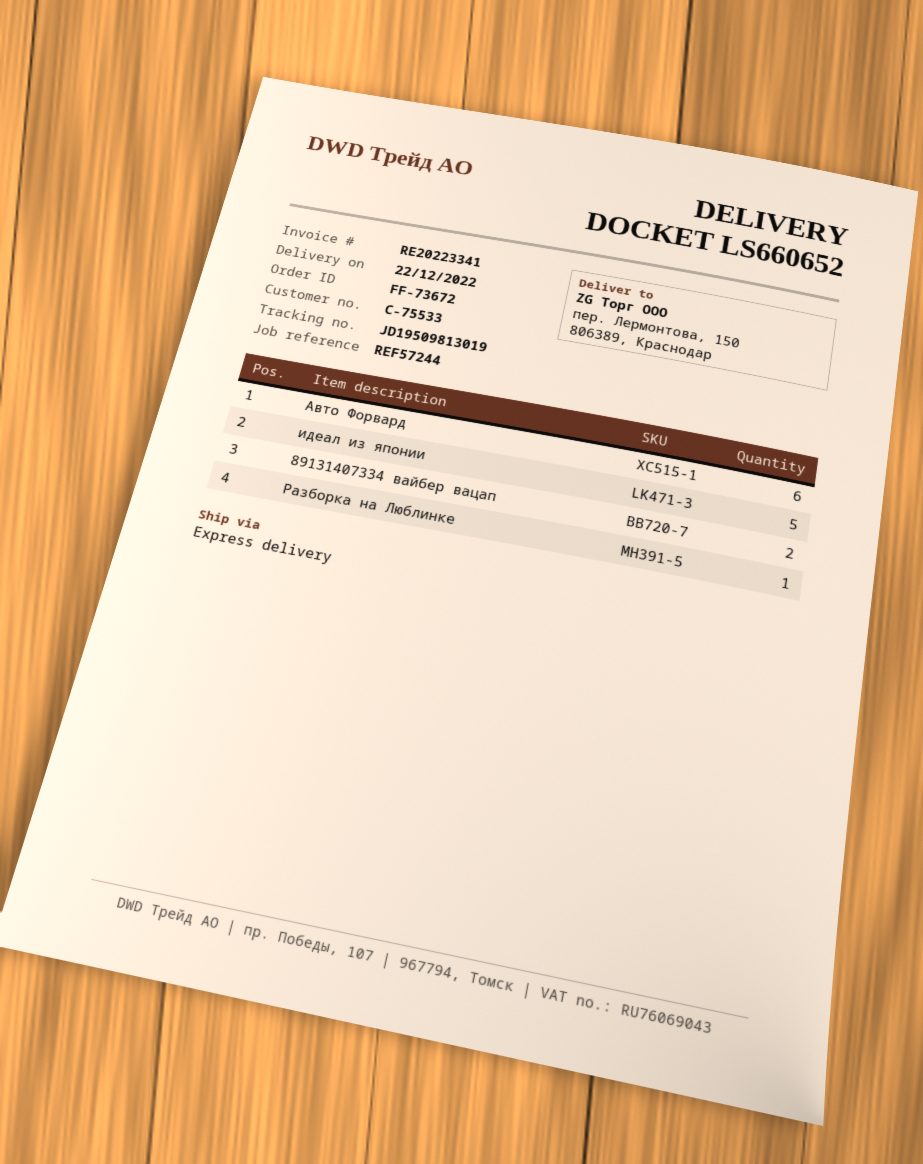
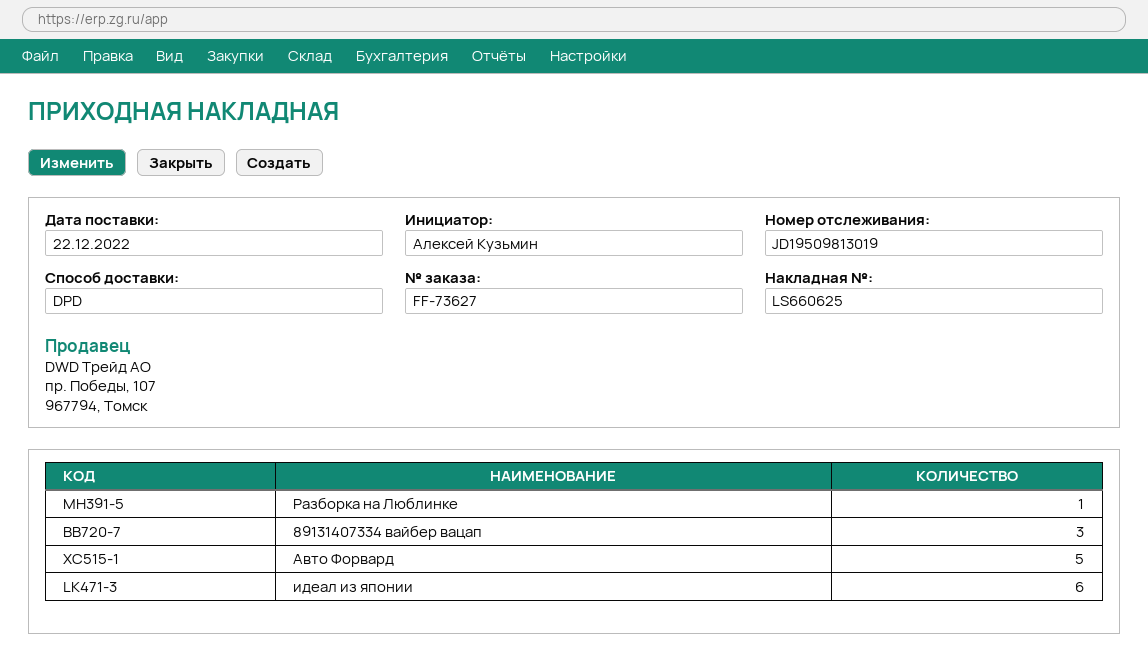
order number: FF-73672 -> FF-73627
delivery note number: LS660652 -> LS660625
shipping method: express -> DPD
Авто Форвард: 6 -> 5
идеал из японии: 5 -> 6
89131407334 вайбер вацап: 2 -> 3

